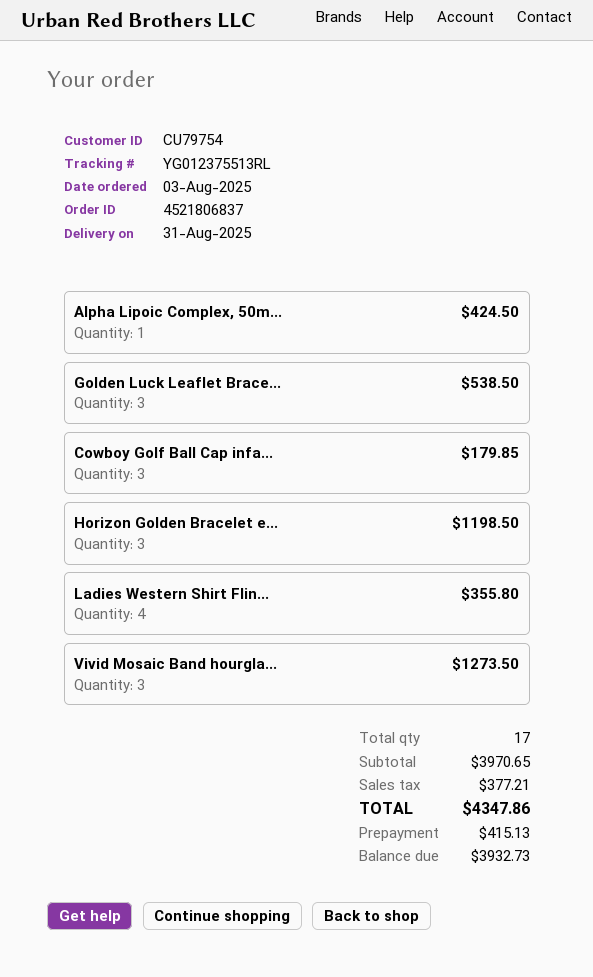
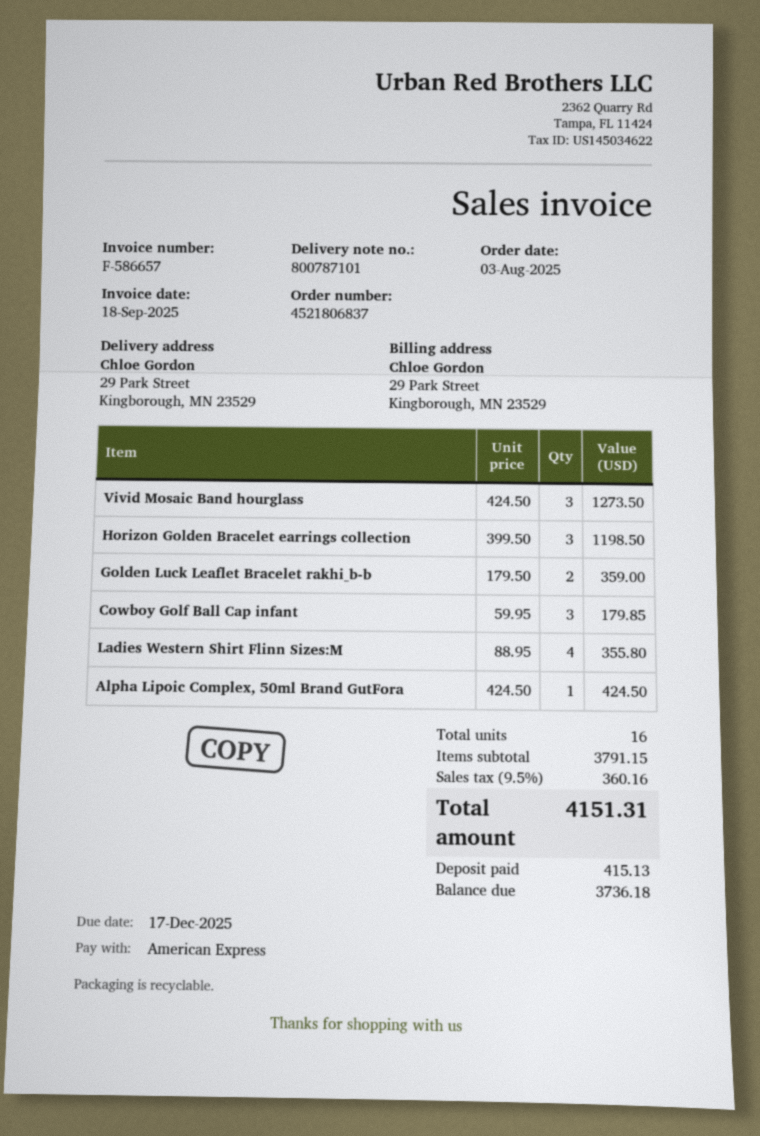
Golden Luck Leaflet Brace...: 3 for 538.50 -> 2 for 359.00
total quantity: 17 -> 16
subtotal: 3970.65 -> 3791.15
tax: 377.21 -> 360.16
total: 4347.86 -> 4151.31
balance: 3932.73 -> 3736.18

